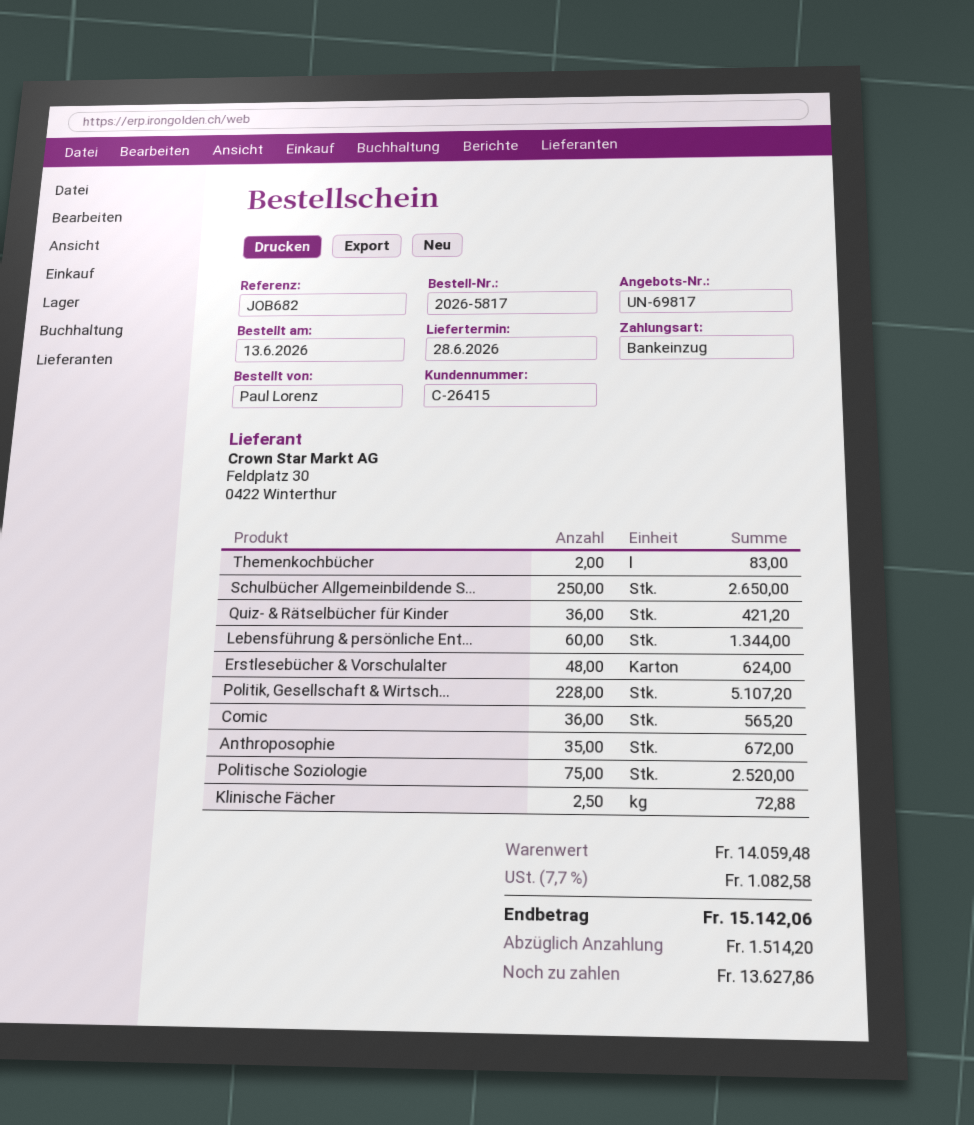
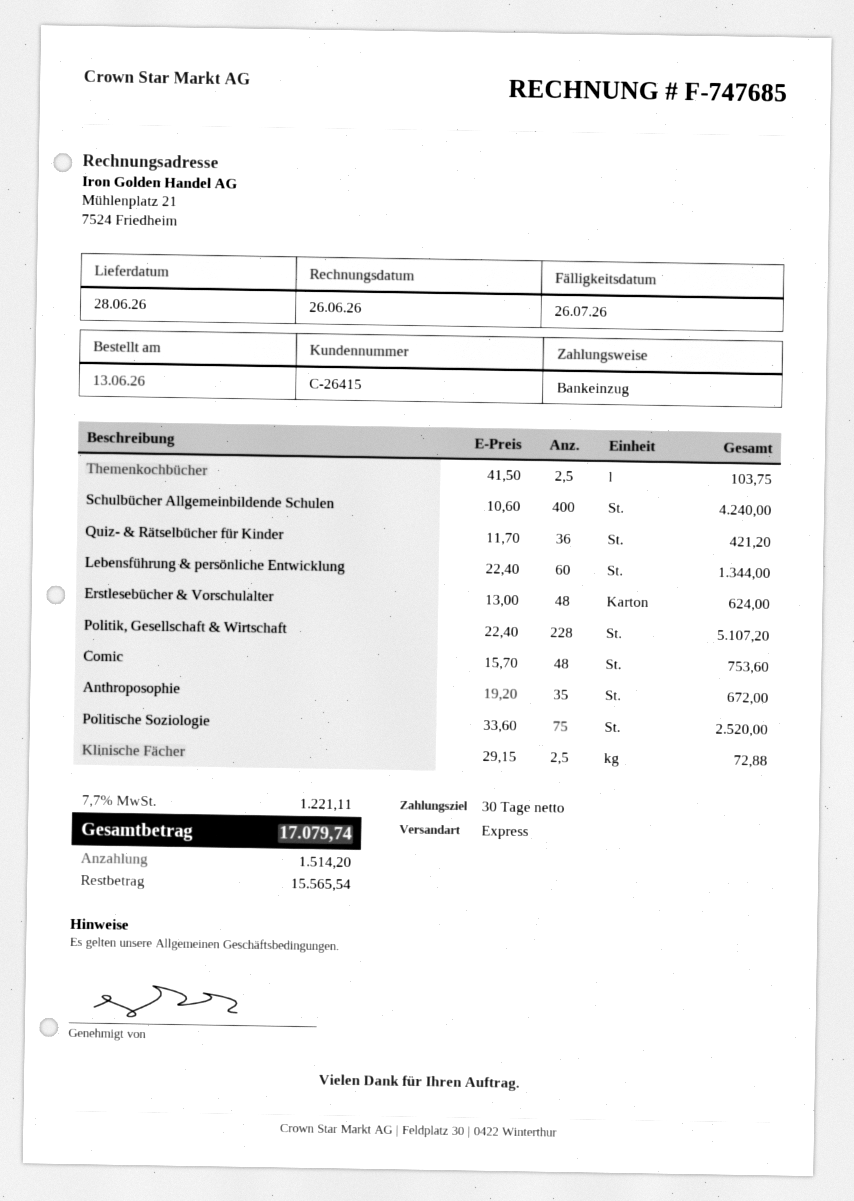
Themenkochbücher: 2 for 83.00 -> 2.5 for 103.75
Schulbücher Allgemeinbildende S...: 250 for 2650.00 -> 400 for 4240.00
Comic: 36 for 565.20 -> 48 for 753.60
tax: 7.7% = 1082.58 -> 7.7% = 1221.11
total: 15142.06 -> 17079.74
balance: 13627.86 -> 15565.54

